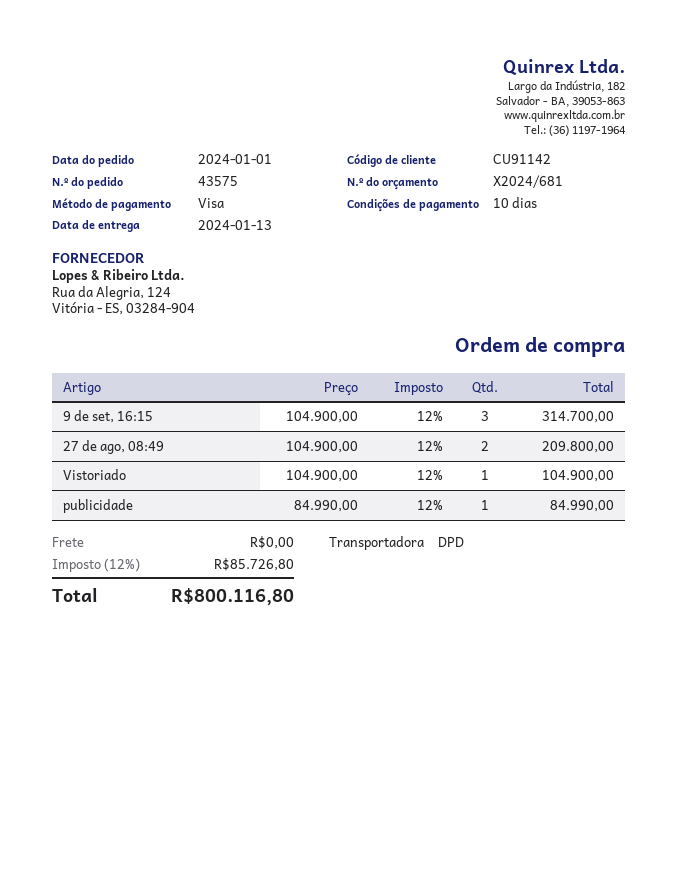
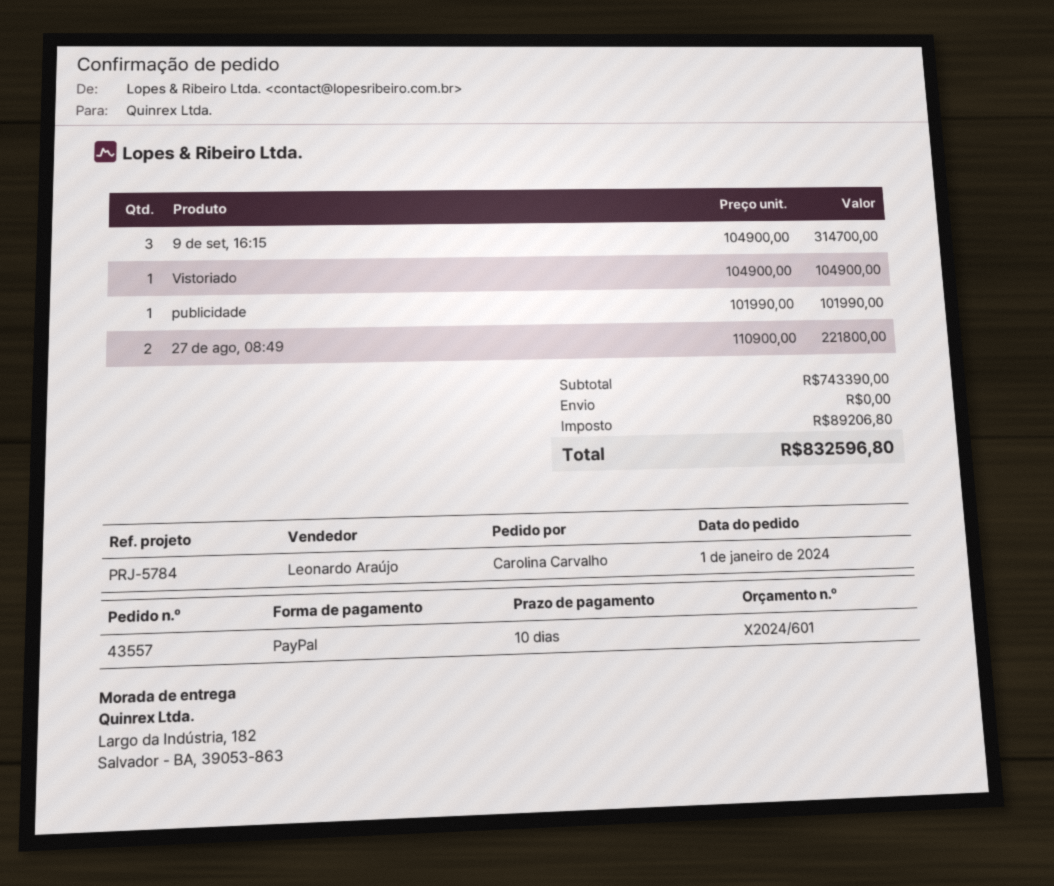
quote number: X2024/681 -> X2024/601
order number: 43575 -> 43557
payment method: Visa -> PayPal
27 de ago, 08:49: 2 x 104900.00 = 209800.00 -> 2 x 110900.00 = 221800.00
publicidade: 1 x 84990.00 = 84990.00 -> 1 x 101990.00 = 101990.00
tax: 85726.80 -> 89206.80
total: 800116.80 -> 832596.80

